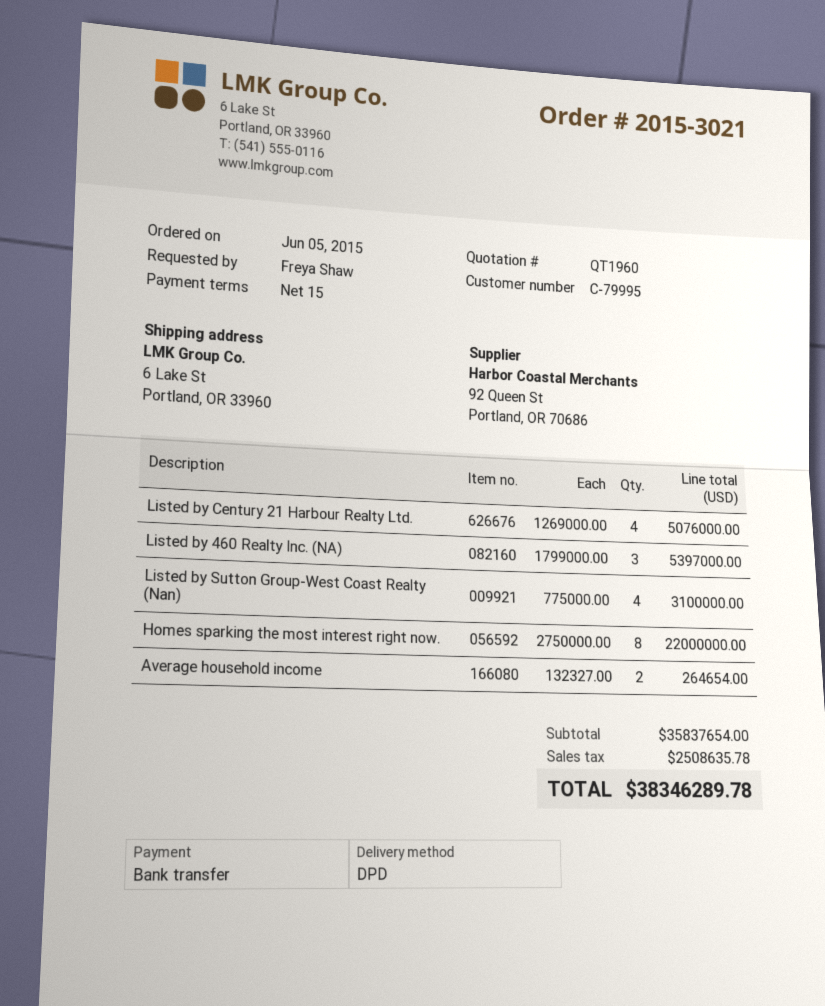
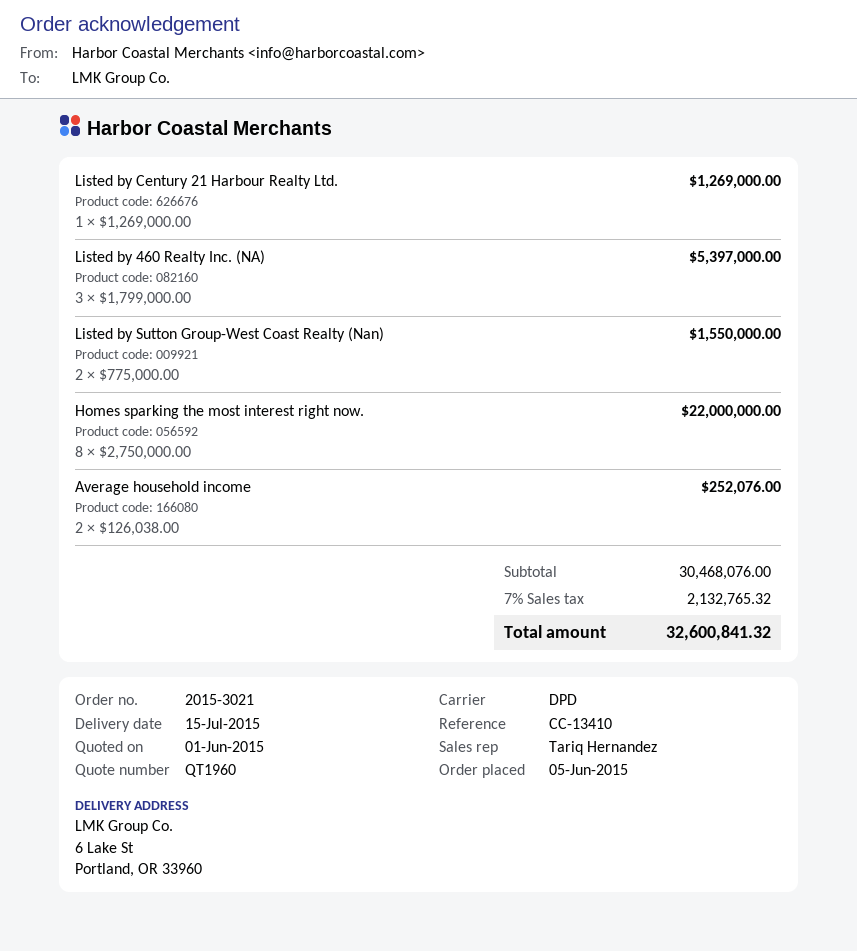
Listed by Century 21 Harbour Realty Ltd.: 4 x 1269000.00 = 5076000.00 -> 1 x 1269000.00 = 1269000.00
Listed by Sutton Group-West Coast Realty (Nan): 4 x 775000.00 = 3100000.00 -> 2 x 775000.00 = 1550000.00
Average household income: 2 x 132327.00 = 264654.00 -> 2 x 126038.00 = 252076.00
subtotal: 35837654.00 -> 30468076.00
tax: 2508635.78 -> 2132765.32
total: 38346289.78 -> 32600841.32

